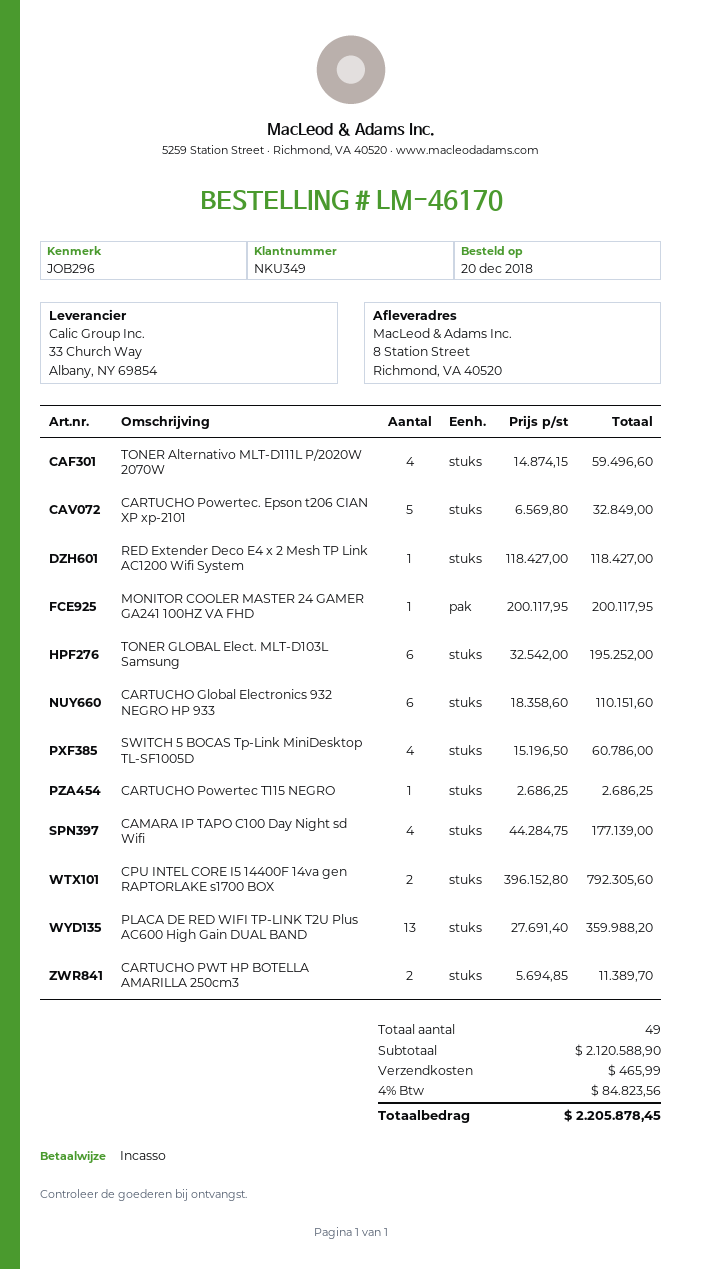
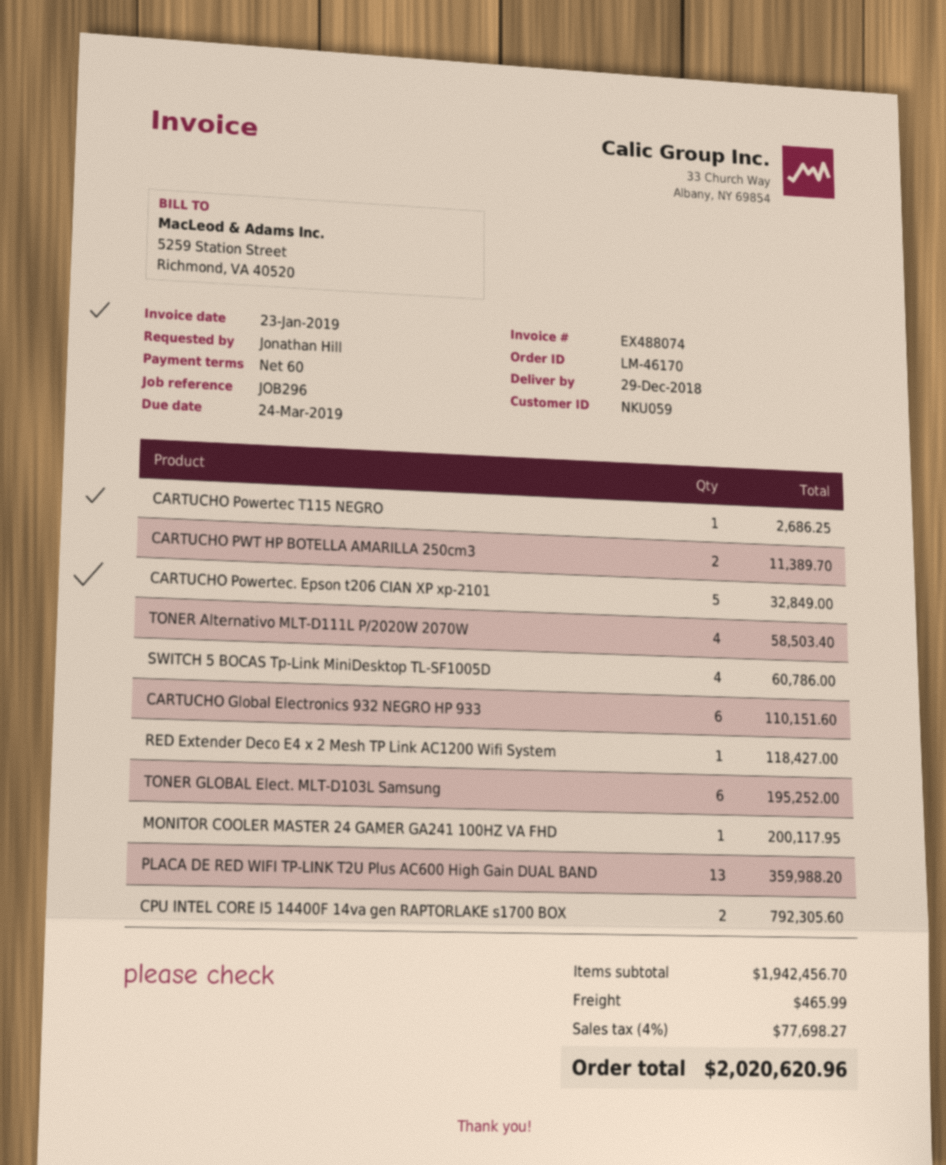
customer number: NKU349 -> NKU059
TONER Alternativo MLT-D111L P/2020W 2070W: 4 for 59496.60 -> 4 for 58503.40
CAMARA IP TAPO C100 Day Night sd Wifi: 4 for 177139.00 -> none
subtotal: 2120588.90 -> 1942456.70
tax: 4% = 84823.56 -> 4% = 77698.27
total: 2205878.45 -> 2020620.96

